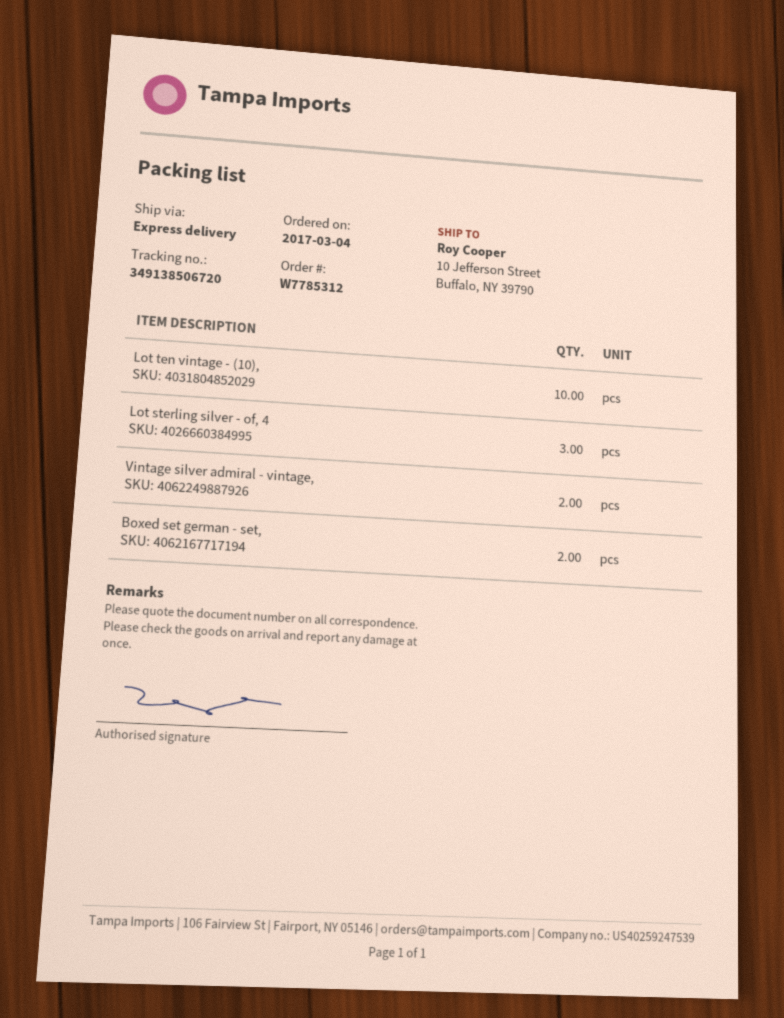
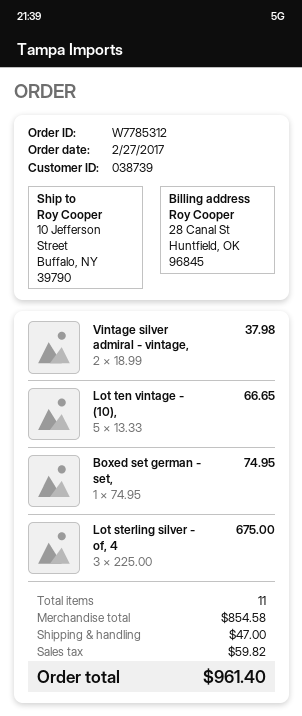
order date: 2017-03-04 -> 2017-02-27
Lot ten vintage - (10),: 10 -> 5
Boxed set german - set,: 2 -> 1

